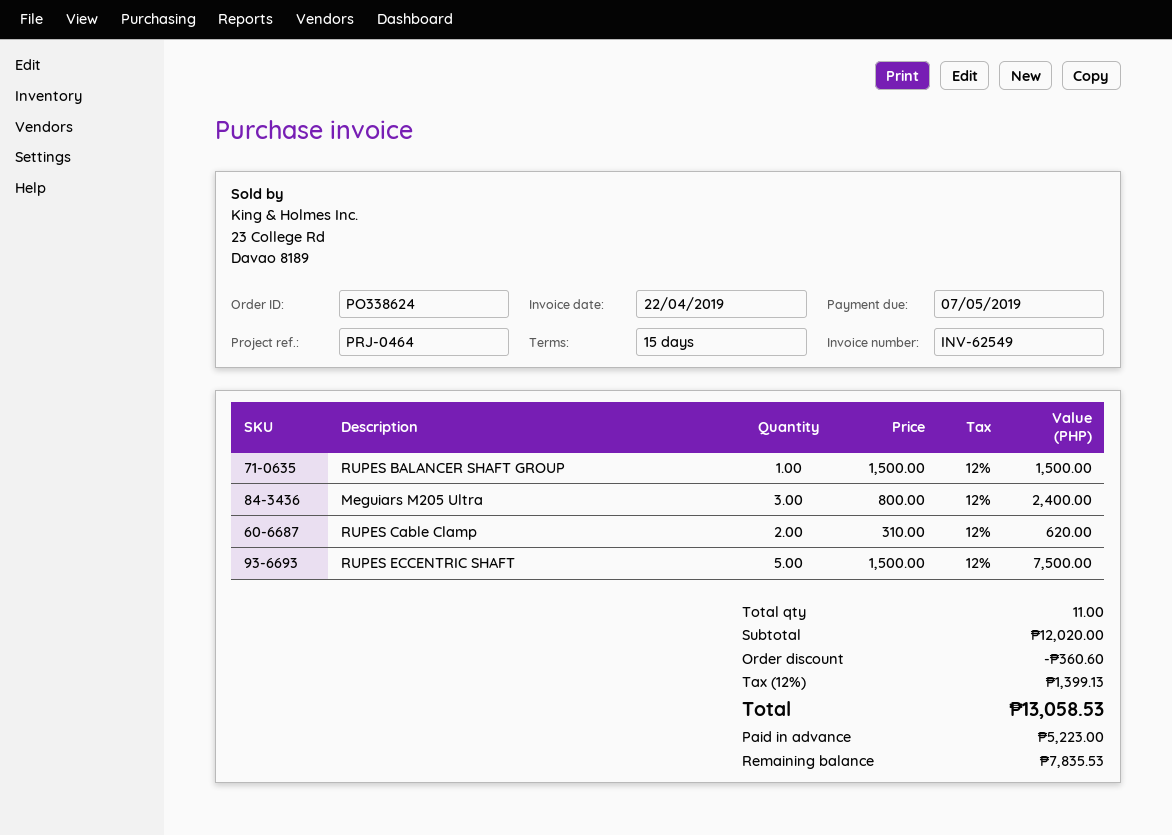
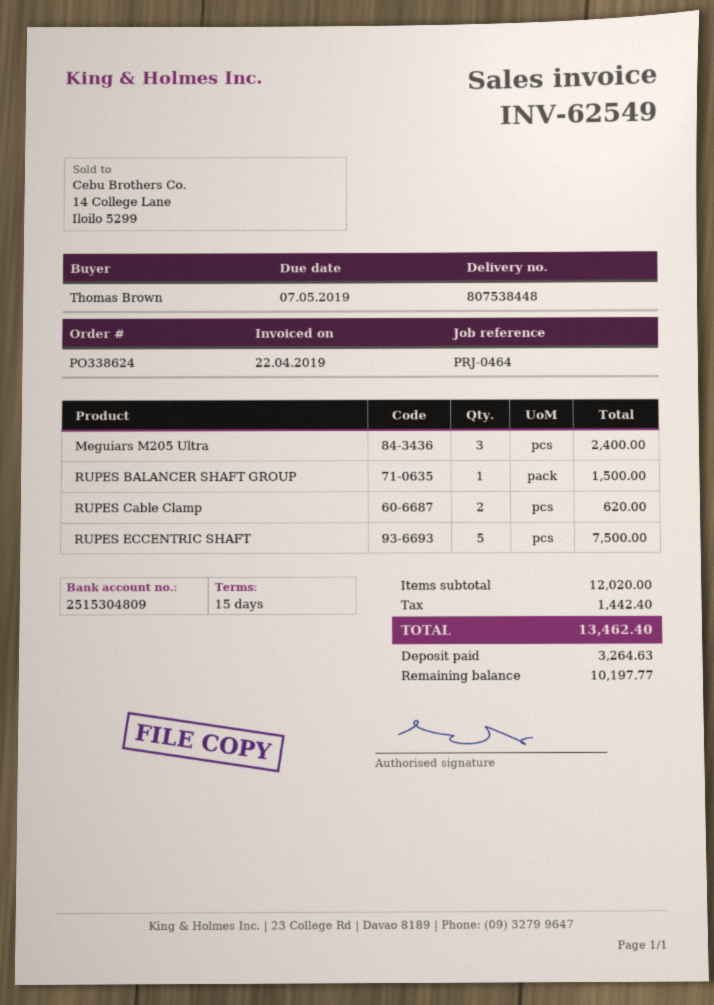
discount: 360.60 -> none
tax: 1399.13 -> 1442.40
total: 13058.53 -> 13462.40
deposit: 5223.00 -> 3264.63
balance: 7835.53 -> 10197.77

